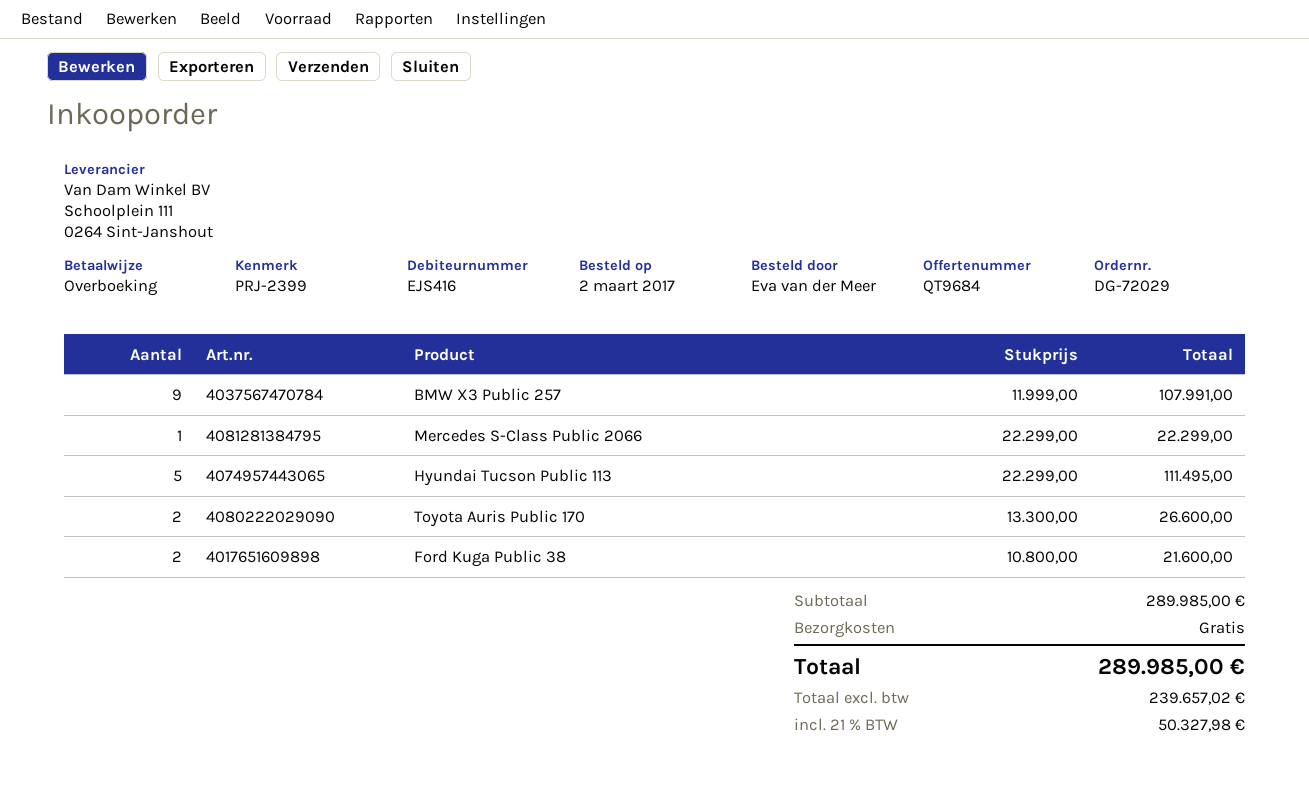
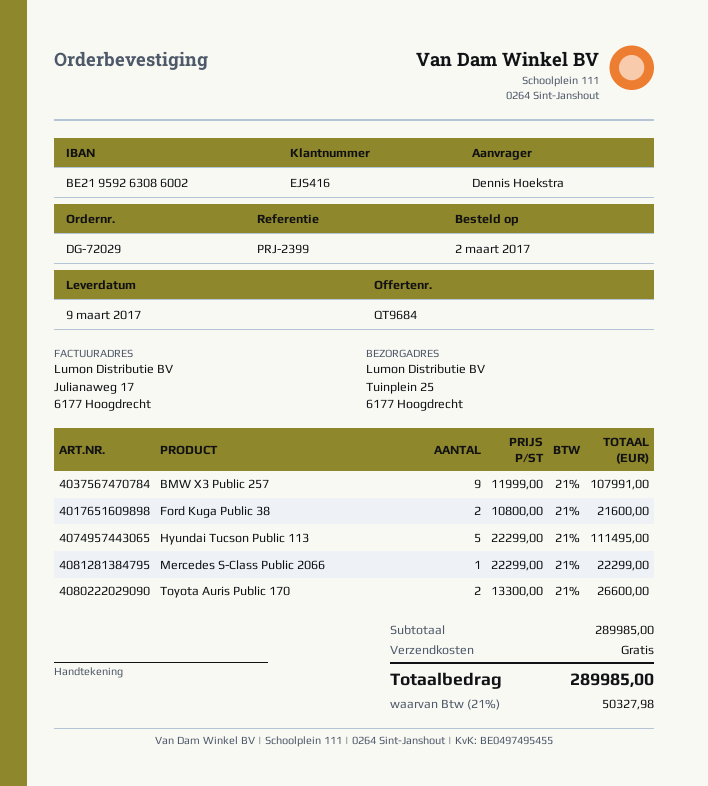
ordered by: Eva van der Meer -> Dennis Hoekstra

